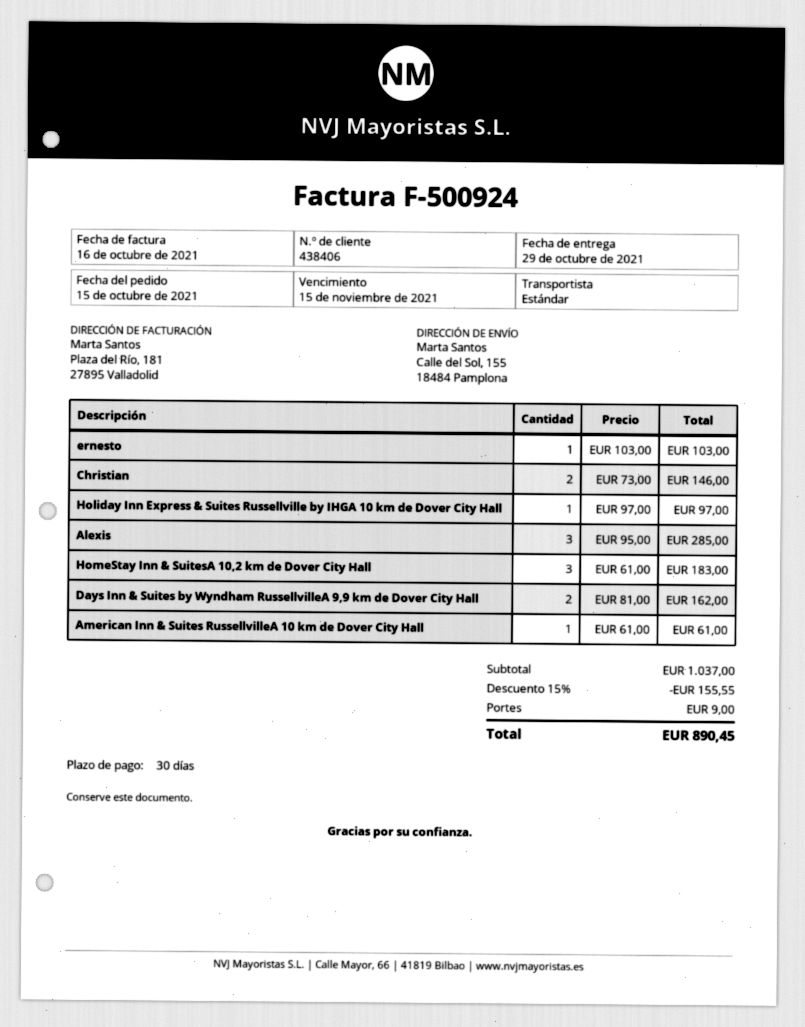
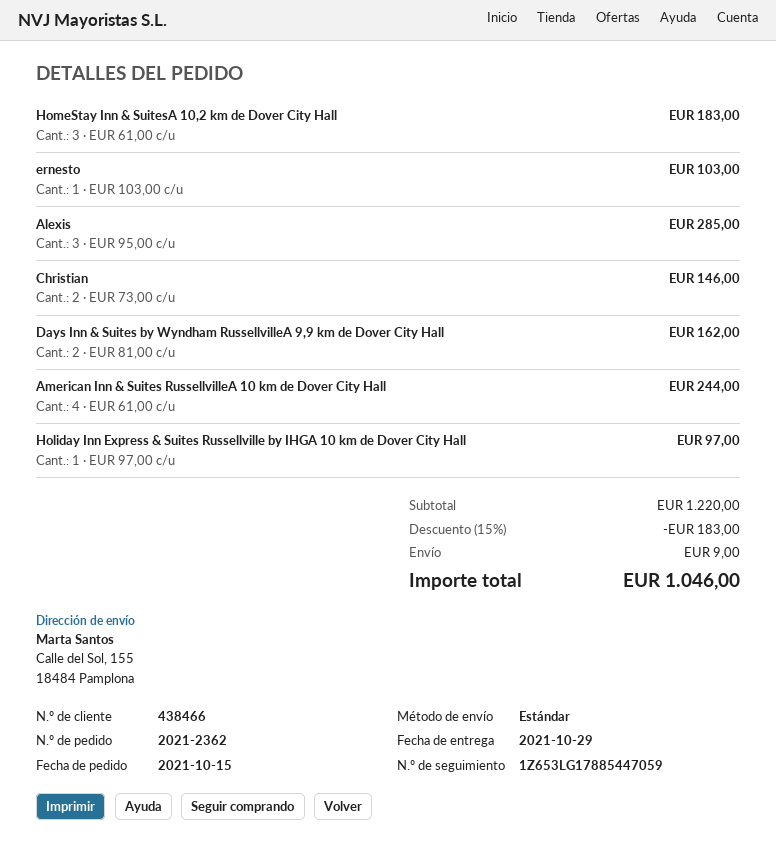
customer number: 438406 -> 438466
American Inn & Suites RussellvilleA 10 km de Dover City Hall: 1 x 61.00 = 61.00 -> 4 x 61.00 = 244.00
subtotal: 1037.00 -> 1220.00
discount: 15% = 155.55 -> 15% = 183.00
total: 890.45 -> 1046.00

